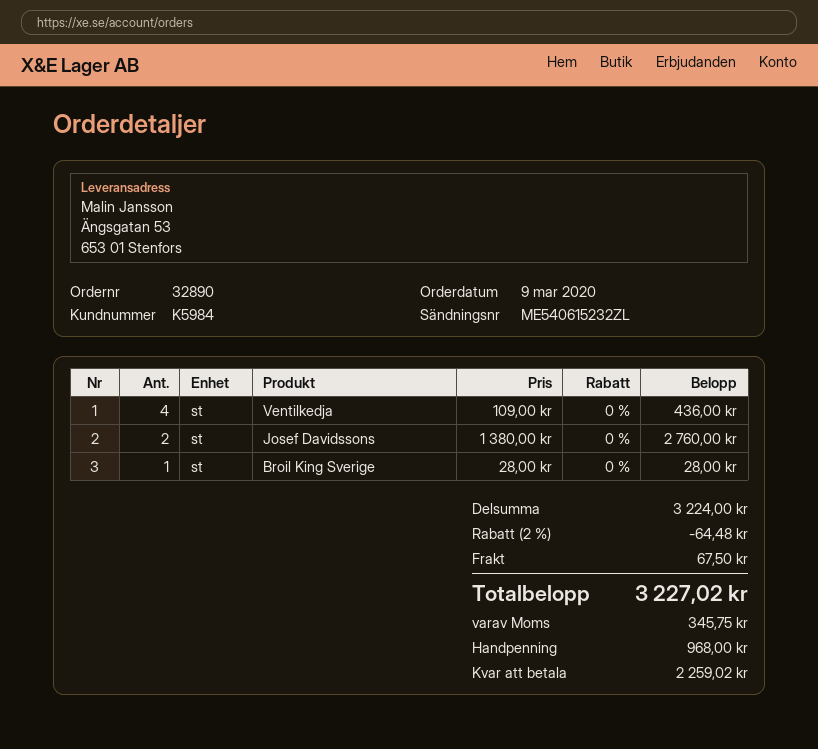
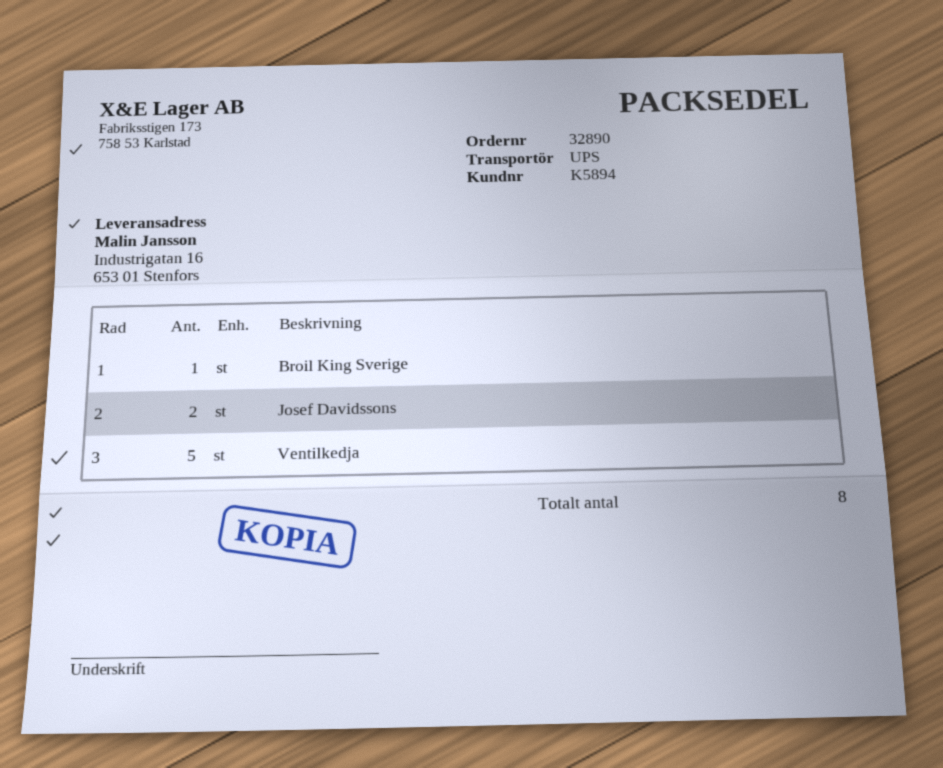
customer number: K5984 -> K5894
ship to: Ängsgatan 53, 653 01 Stenfors -> Industrigatan 16, 653 01 Stenfors
Ventilkedja: 4 -> 5

